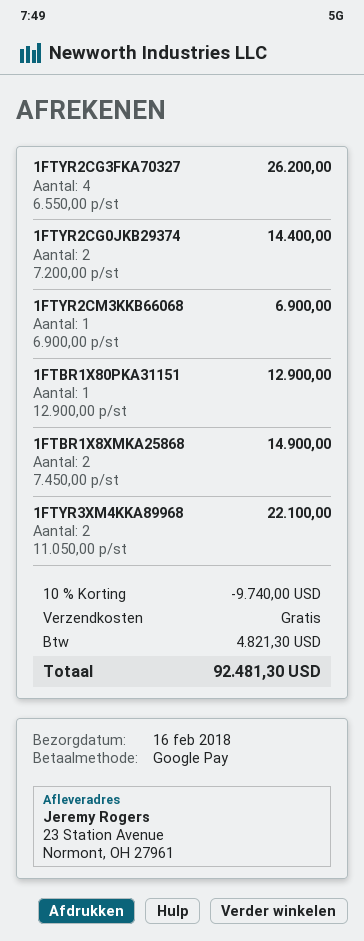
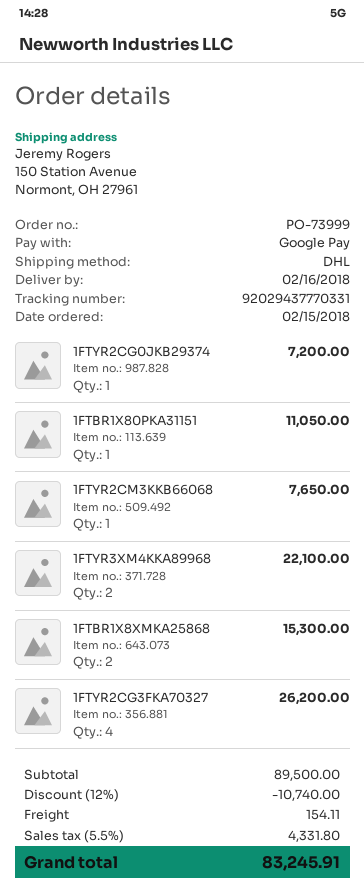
ship to: 23 Station Avenue, Normont, OH 27961 -> 150 Station Avenue, Normont, OH 27961
1FTYR2CG0JKB29374: 2 for 14400.00 -> 1 for 7200.00
1FTYR2CM3KKB66068: 1 for 6900.00 -> 1 for 7650.00
1FTBR1X80PKA31151: 1 for 12900.00 -> 1 for 11050.00
1FTBR1X8XMKA25868: 2 for 14900.00 -> 2 for 15300.00
discount: 10% = 9740.00 -> 12% = 10740.00
shipping: 0.00 -> 154.11
tax: 4821.30 -> 4331.80
total: 92481.30 -> 83245.91

